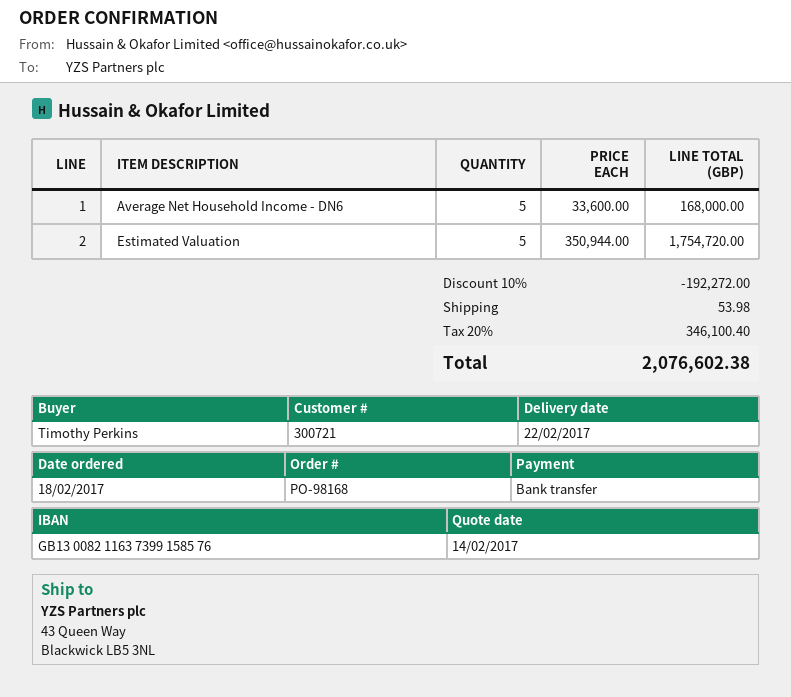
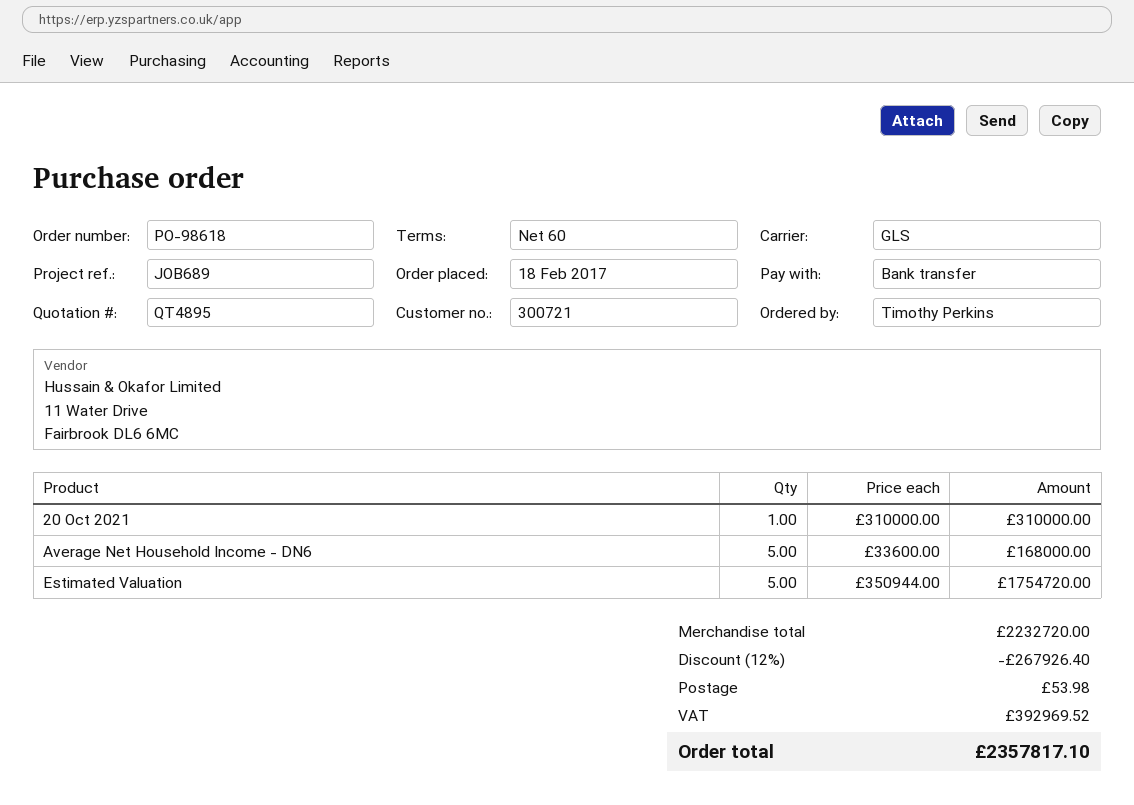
order number: PO-98168 -> PO-98618
20 Oct 2021: none -> 1 x 310000.00 = 310000.00
discount: 10% = 192272.00 -> 12% = 267926.40
tax: 346100.40 -> 392969.52
total: 2076602.38 -> 2357817.10

